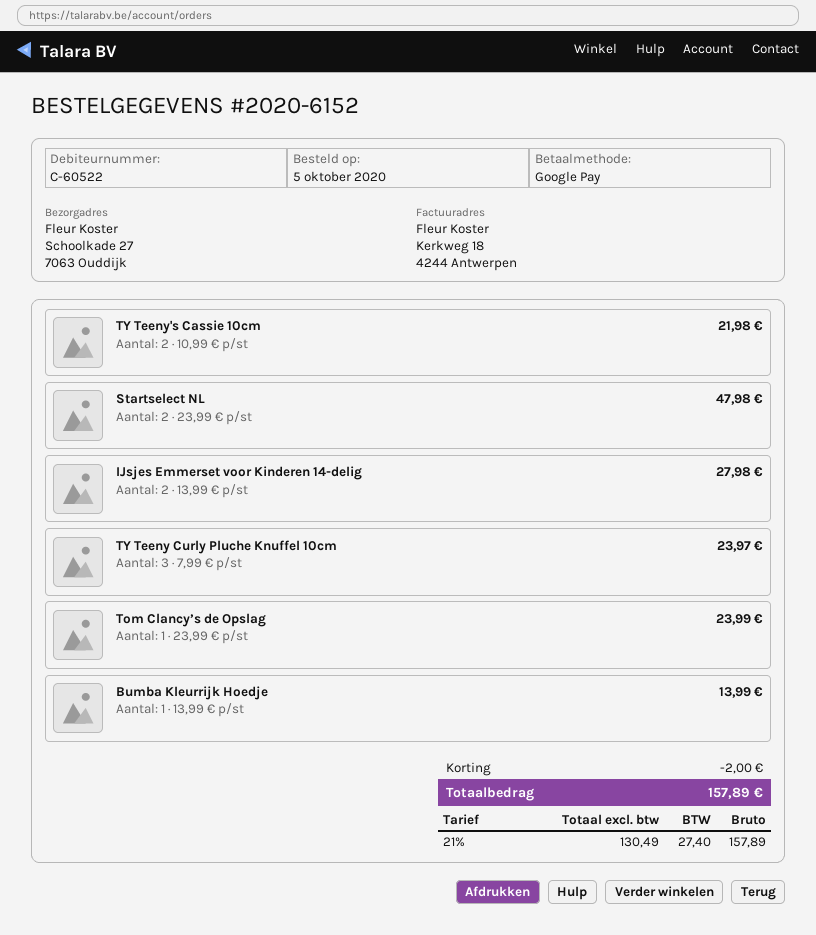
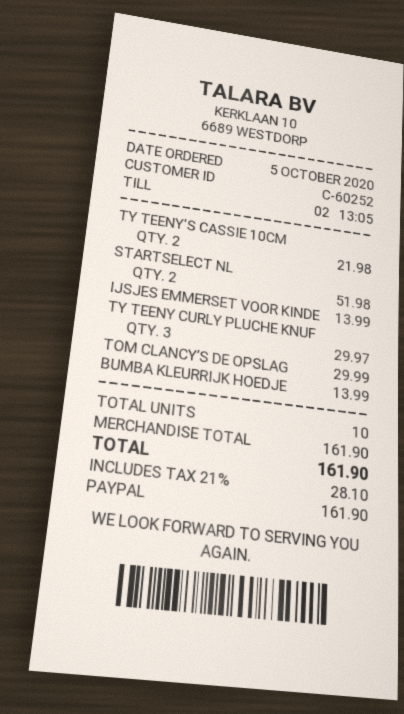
customer number: C-60522 -> C-60252
payment method: Google Pay -> PayPal
Startselect NL: 2 for 47.98 -> 2 for 51.98
IJsjes Emmerset voor Kinderen 14-delig: 2 for 27.98 -> 1 for 13.99
TY Teeny Curly Pluche Knuffel 10cm: 3 for 23.97 -> 3 for 29.97
Tom Clancy’s de Opslag: 1 for 23.99 -> 1 for 29.99
discount: 2.00 -> none
tax: 21% = 27.40 -> 21% = 28.10
total: 157.89 -> 161.90

